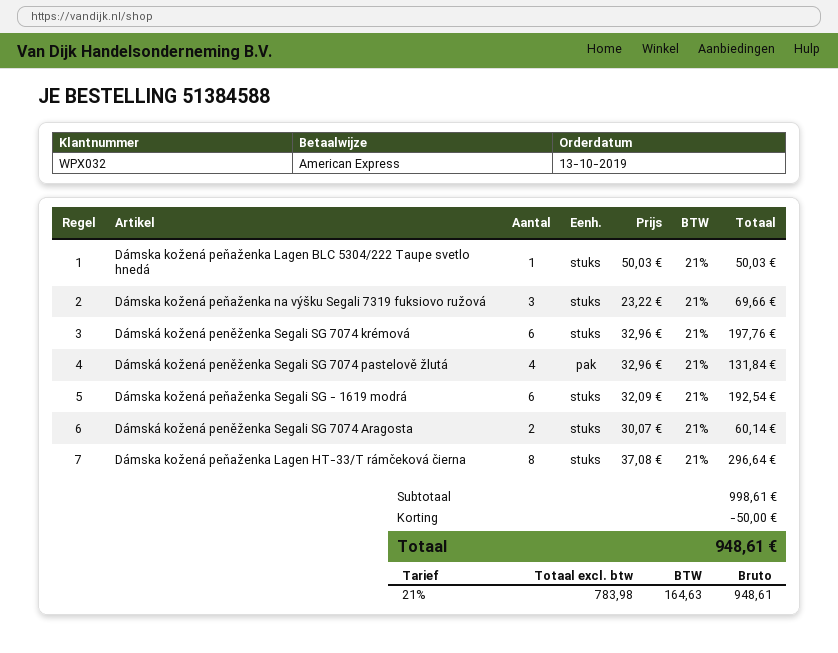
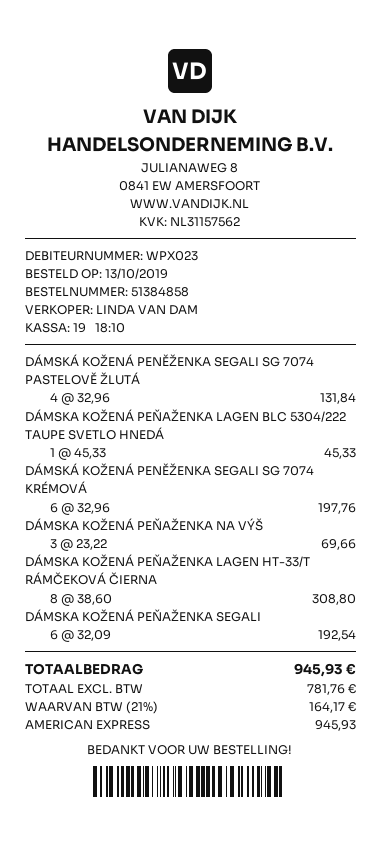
order number: 51384588 -> 51384858
customer number: WPX032 -> WPX023
Dámska kožená peňaženka Lagen BLC 5304/222 Taupe svetlo hnedá: 1 x 50.03 = 50.03 -> 1 x 45.33 = 45.33
Dámská kožená peněženka Segali SG 7074 Aragosta: 2 x 30.07 = 60.14 -> none
Dámska kožená peňaženka Lagen HT-33/T rámčeková čierna: 8 x 37.08 = 296.64 -> 8 x 38.60 = 308.80
discount: 50.00 -> none
net: 783.98 -> 781.76
tax: 21% = 164.63 -> 21% = 164.17
total: 948.61 -> 945.93

